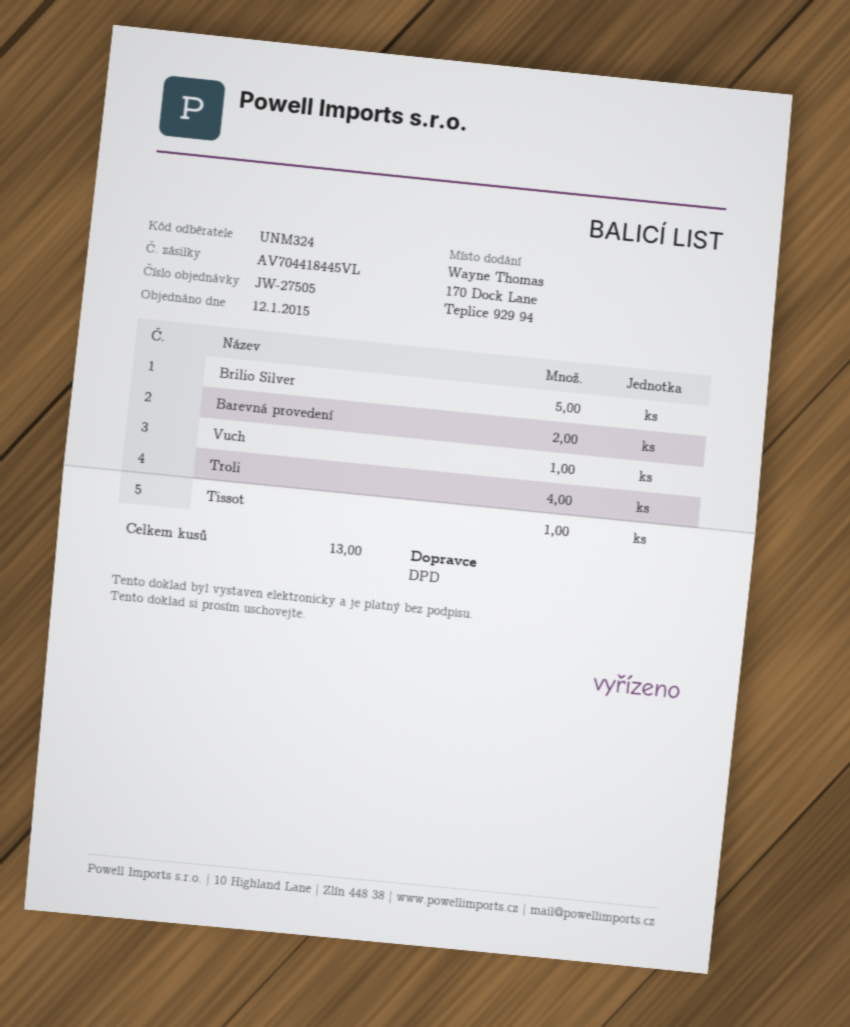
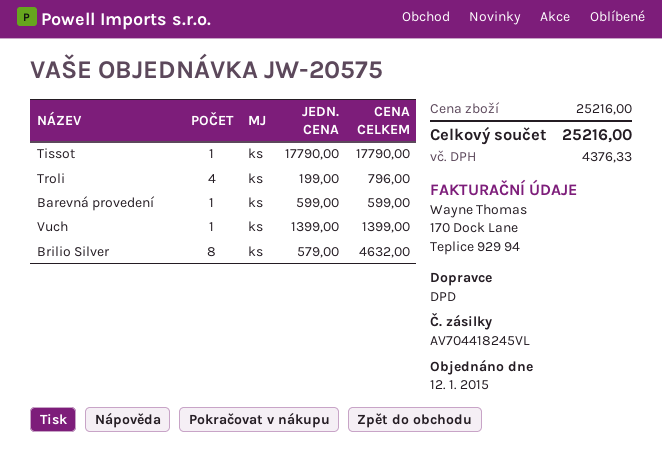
order number: JW-27505 -> JW-20575
tracking number: AV704418445VL -> AV704418245VL
Brilio Silver: 5 -> 8
Barevná provedení: 2 -> 1

